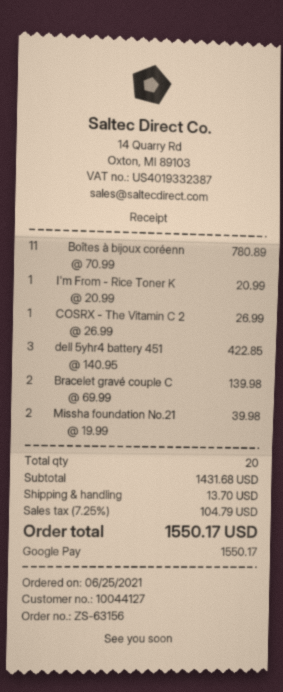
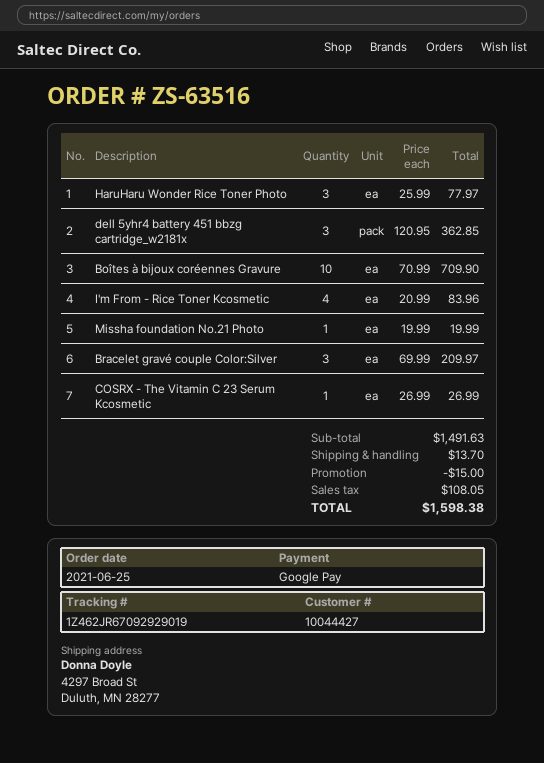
order number: ZS-63156 -> ZS-63516
customer number: 10044127 -> 10044427
Boîtes à bijoux coréenn: 11 x 70.99 = 780.89 -> 10 x 70.99 = 709.90
I'm From - Rice Toner K: 1 x 20.99 = 20.99 -> 4 x 20.99 = 83.96
dell 5yhr4 battery 451: 3 x 140.95 = 422.85 -> 3 x 120.95 = 362.85
Bracelet gravé couple C: 2 x 69.99 = 139.98 -> 3 x 69.99 = 209.97
Missha foundation No.21: 2 x 19.99 = 39.98 -> 1 x 19.99 = 19.99
HaruHaru Wonder Rice Toner Photo: none -> 3 x 25.99 = 77.97
subtotal: 1431.68 -> 1491.63
discount: none -> 15.00
tax: 104.79 -> 108.05
total: 1550.17 -> 1598.38

